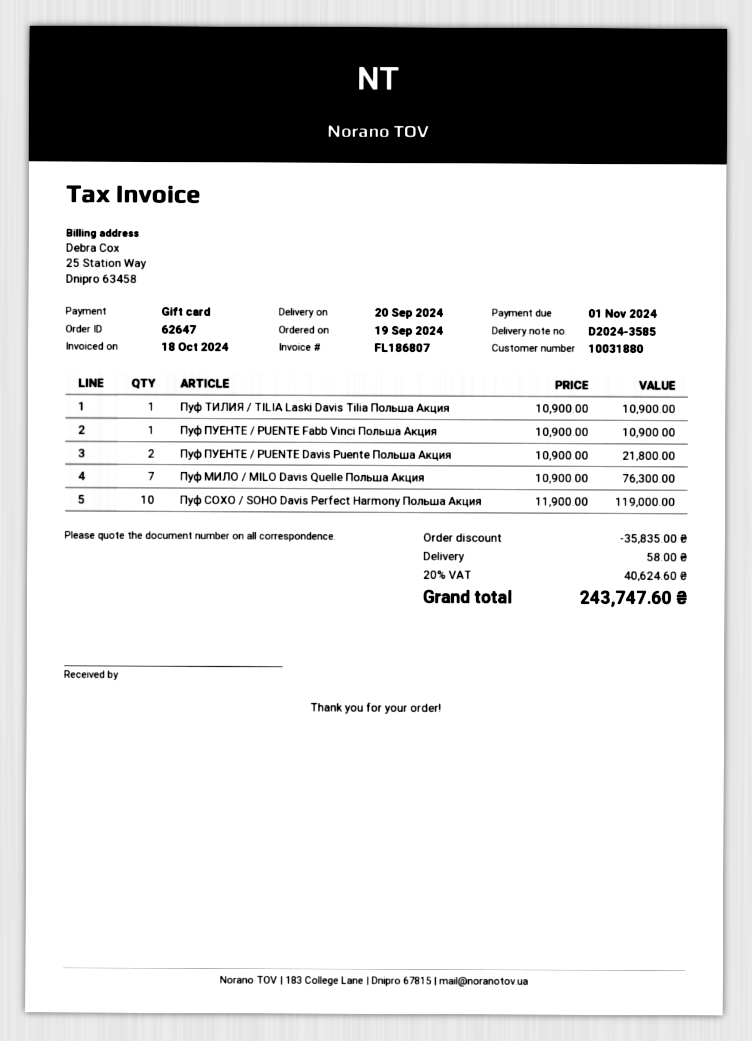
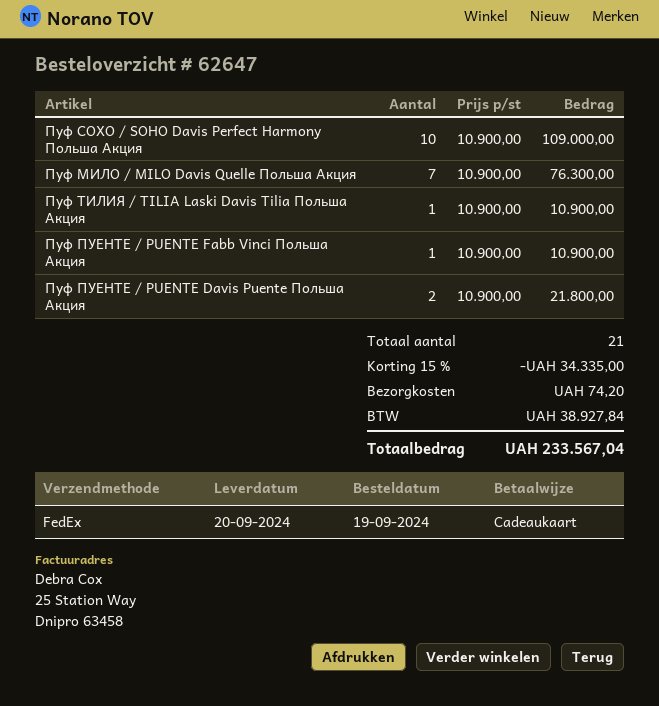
Пуф СОХО / SOHO Davis Perfect Harmony Польша Акция: 10 x 11900.00 = 119000.00 -> 10 x 10900.00 = 109000.00
discount: 35835.00 -> 34335.00
shipping: 58.00 -> 74.20
tax: 40624.60 -> 38927.84
total: 243747.60 -> 233567.04

